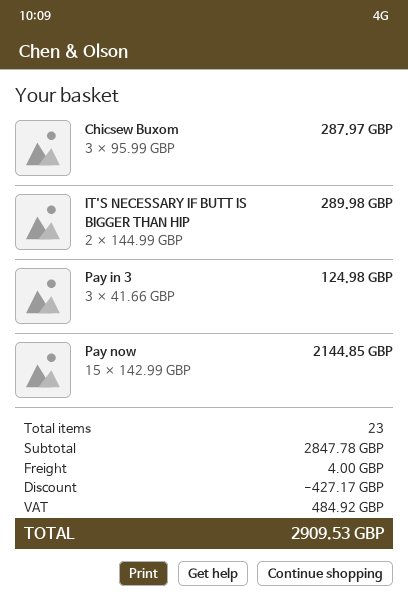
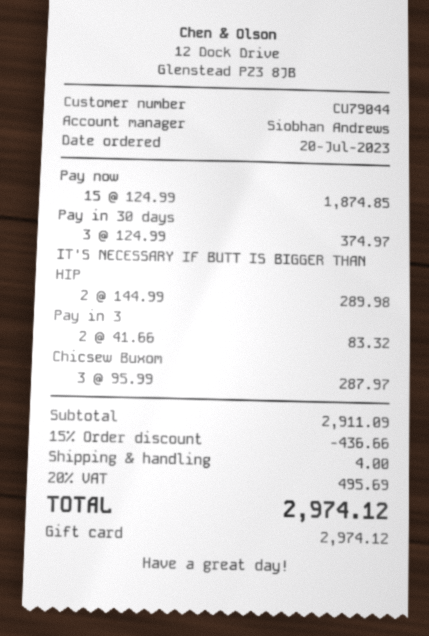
Pay in 3: 3 x 41.66 = 124.98 -> 2 x 41.66 = 83.32
Pay now: 15 x 142.99 = 2144.85 -> 15 x 124.99 = 1874.85
Pay in 30 days: none -> 3 x 124.99 = 374.97
subtotal: 2847.78 -> 2911.09
discount: 427.17 -> 436.66
tax: 484.92 -> 495.69
total: 2909.53 -> 2974.12

